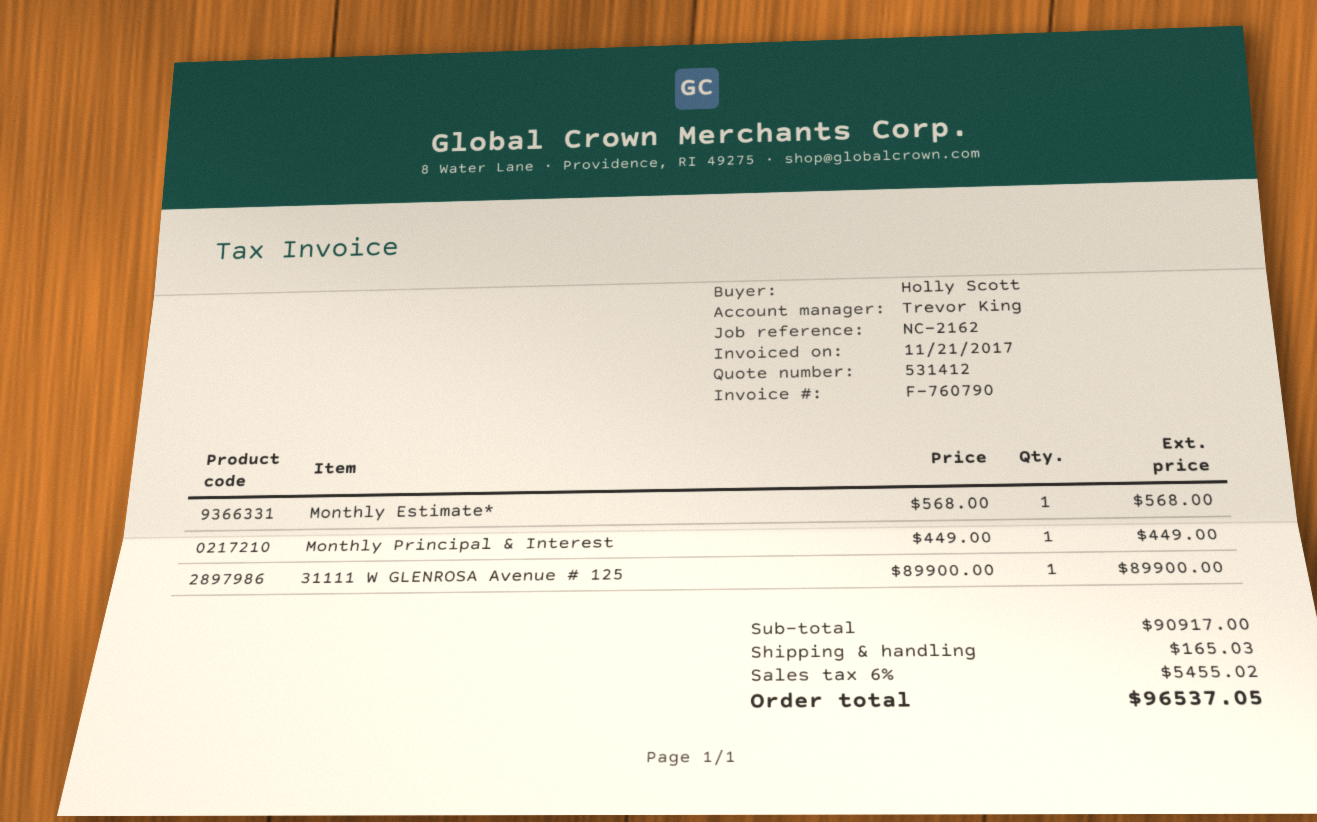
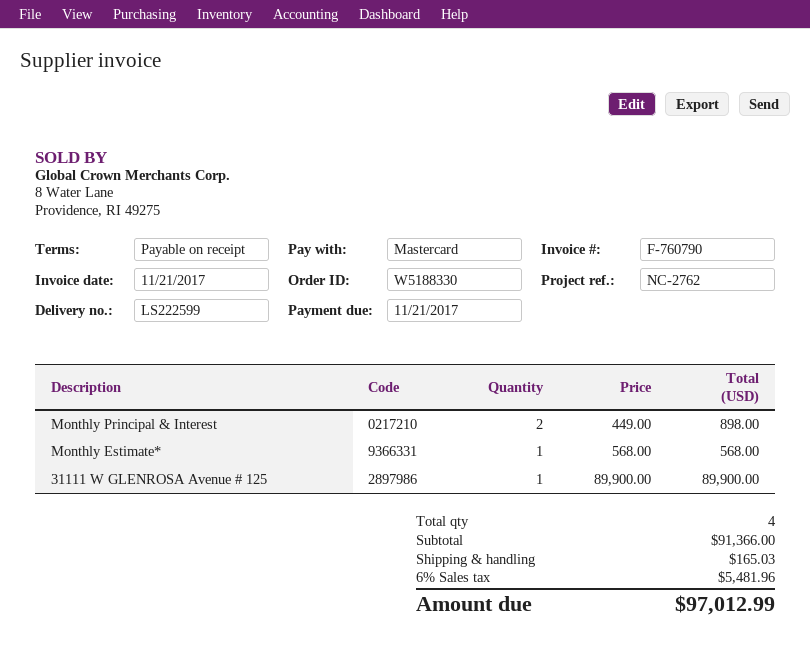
reference: NC-2162 -> NC-2762
Monthly Principal & Interest: 1 x 449.00 = 449.00 -> 2 x 449.00 = 898.00
subtotal: 90917.00 -> 91366.00
tax: 6% = 5455.02 -> 6% = 5481.96
total: 96537.05 -> 97012.99

